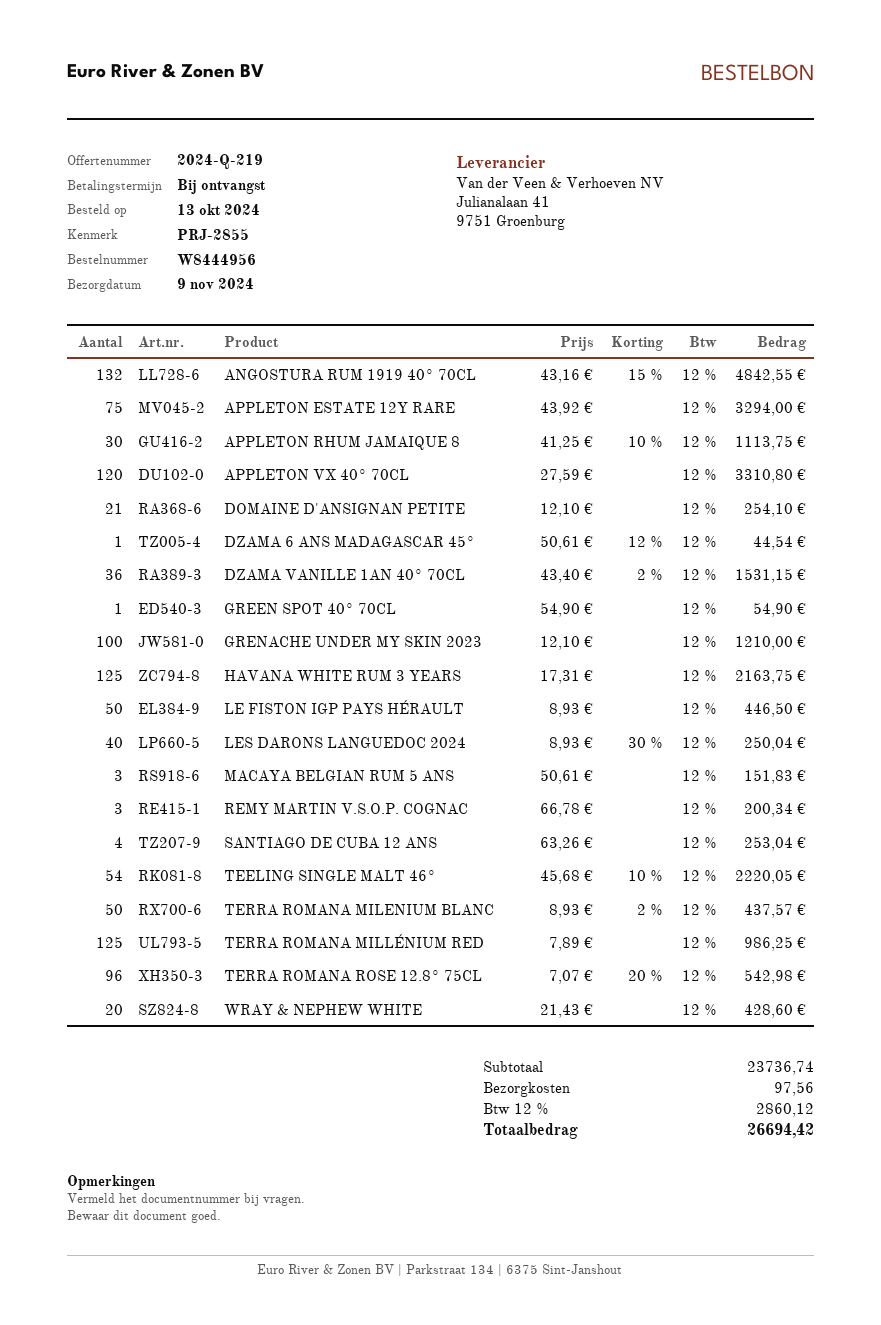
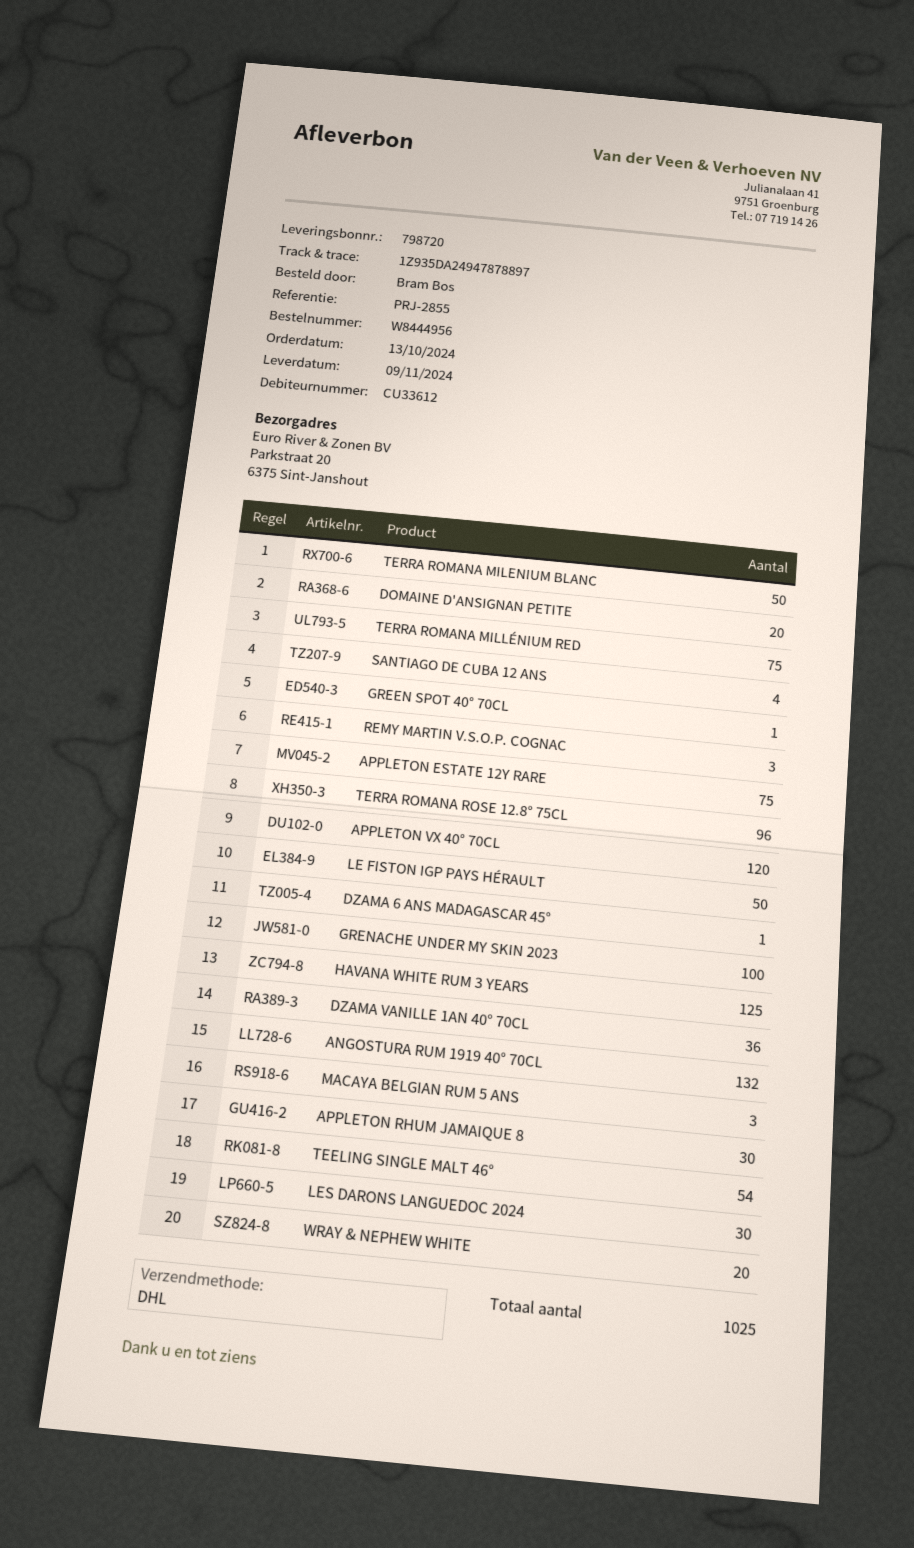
DOMAINE D'ANSIGNAN PETITE: 21 -> 20
LES DARONS LANGUEDOC 2024: 40 -> 30
TERRA ROMANA MILLÉNIUM RED: 125 -> 75

